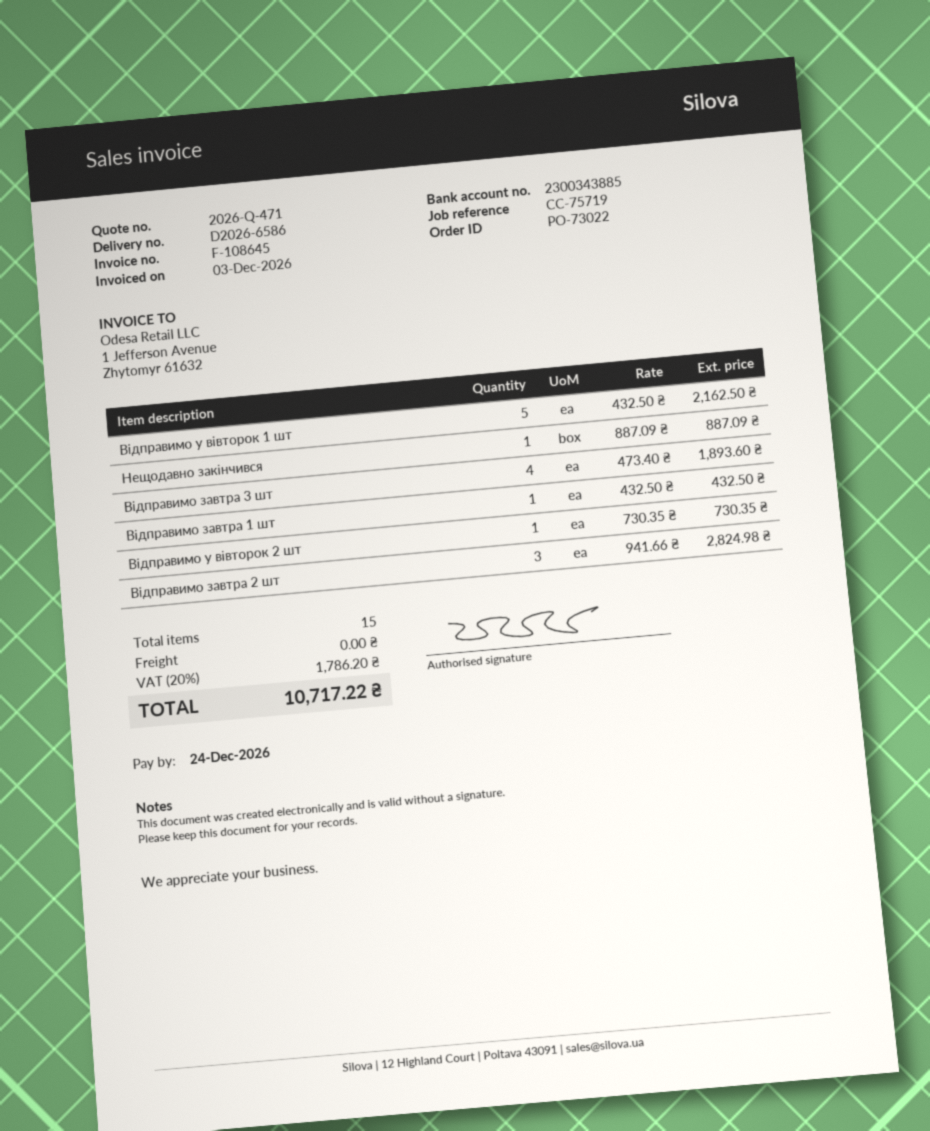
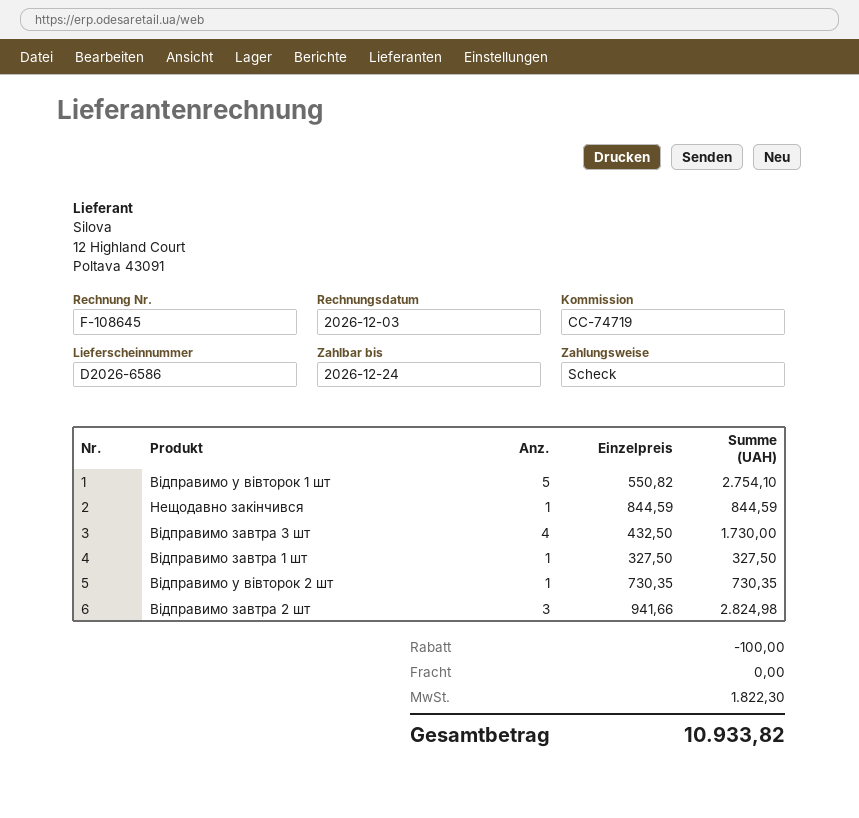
reference: CC-75719 -> CC-74719
Відправимо у вівторок 1 шт: 5 x 432.50 = 2162.50 -> 5 x 550.82 = 2754.10
Нещодавно закінчився: 1 x 887.09 = 887.09 -> 1 x 844.59 = 844.59
Відправимо завтра 3 шт: 4 x 473.40 = 1893.60 -> 4 x 432.50 = 1730.00
Відправимо завтра 1 шт: 1 x 432.50 = 432.50 -> 1 x 327.50 = 327.50
discount: none -> 100.00
tax: 1786.20 -> 1822.30
total: 10717.22 -> 10933.82

